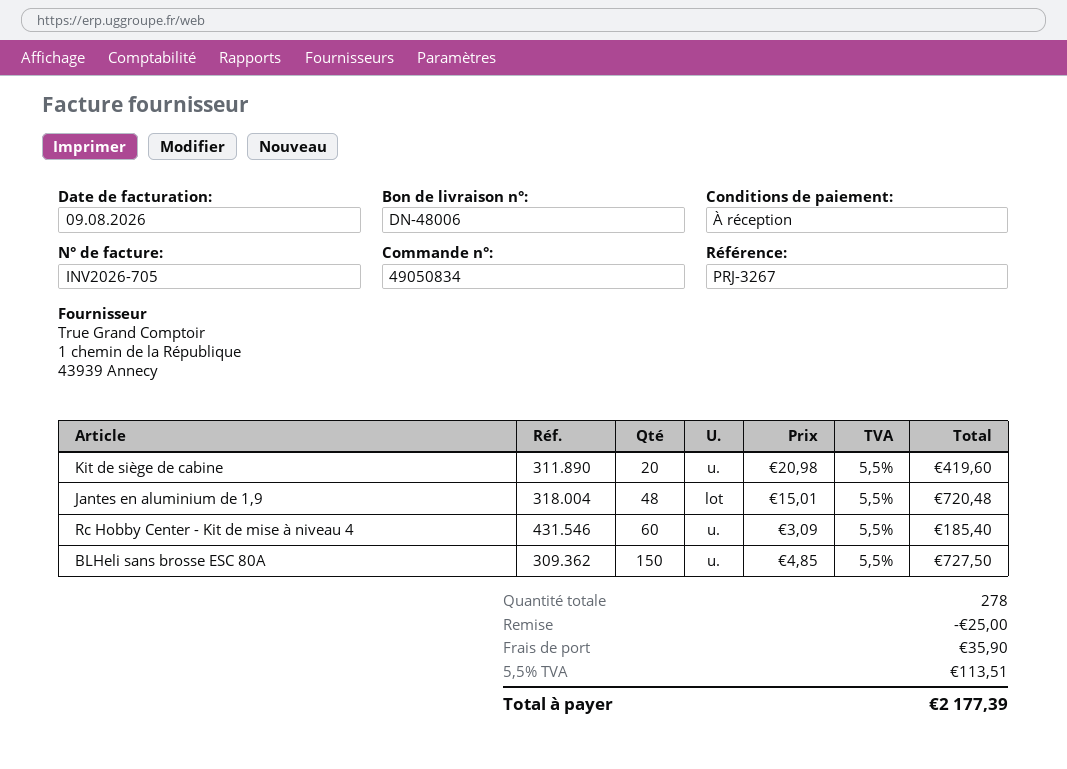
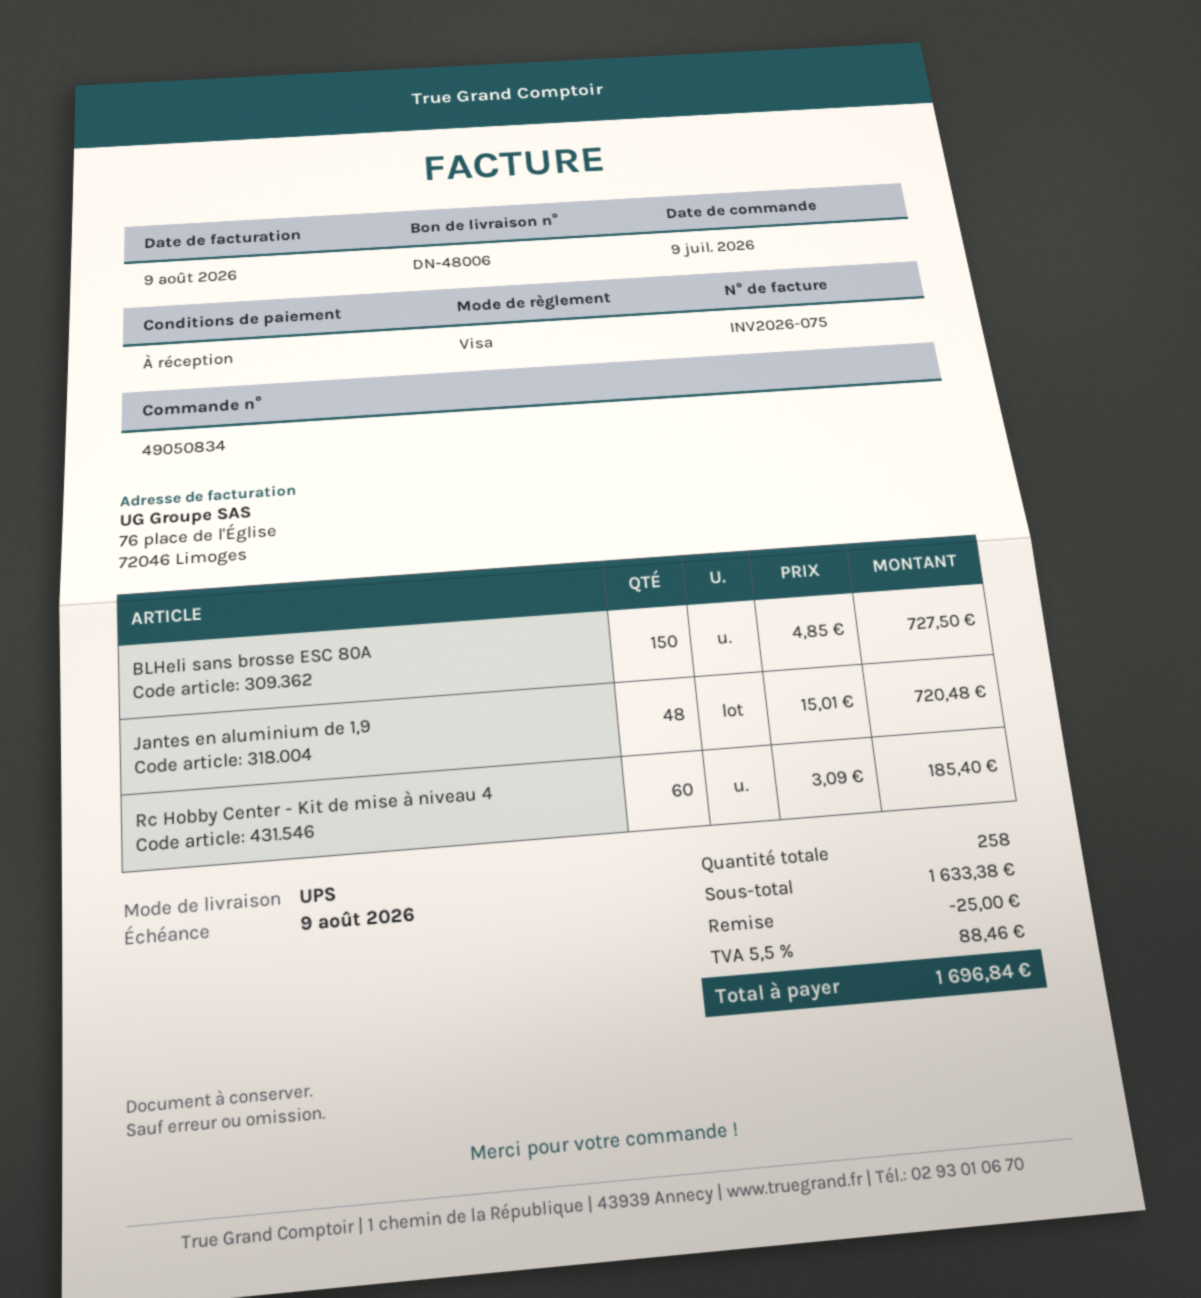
invoice number: INV2026-705 -> INV2026-075
Kit de siège de cabine: 20 x 20.98 = 419.60 -> none
total quantity: 278 -> 258
shipping: 35.90 -> none
tax: 5.5% = 113.51 -> 5.5% = 88.46
total: 2177.39 -> 1696.84

